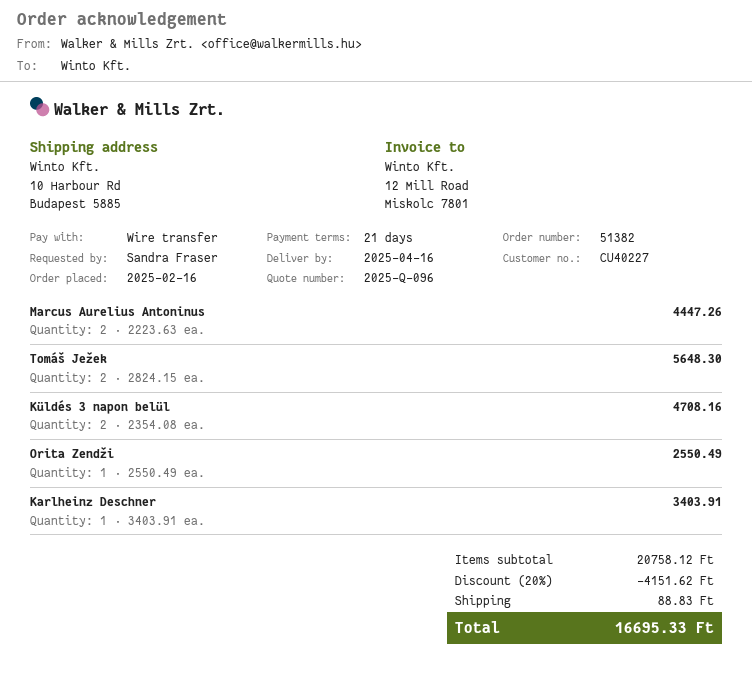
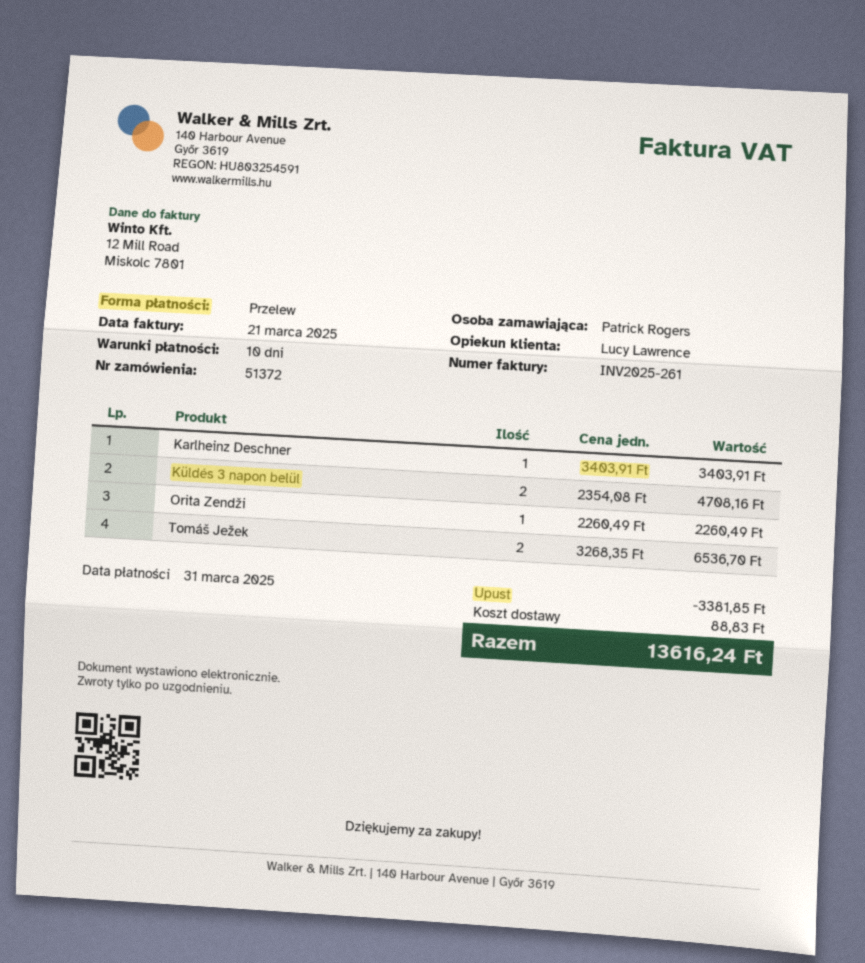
order number: 51382 -> 51372
payment terms: 21 days -> 10 days
ordered by: Sandra Fraser -> Patrick Rogers
Marcus Aurelius Antoninus: 2 x 2223.63 = 4447.26 -> none
Tomáš Ježek: 2 x 2824.15 = 5648.30 -> 2 x 3268.35 = 6536.70
Orita Zendži: 1 x 2550.49 = 2550.49 -> 1 x 2260.49 = 2260.49
discount: 4151.62 -> 3381.85
total: 16695.33 -> 13616.24

